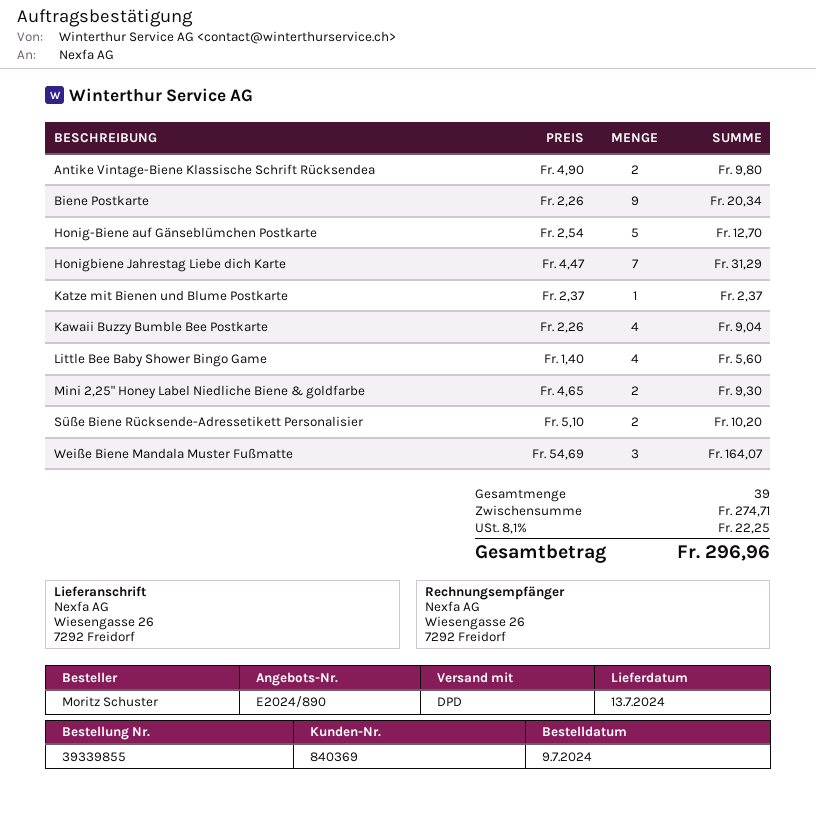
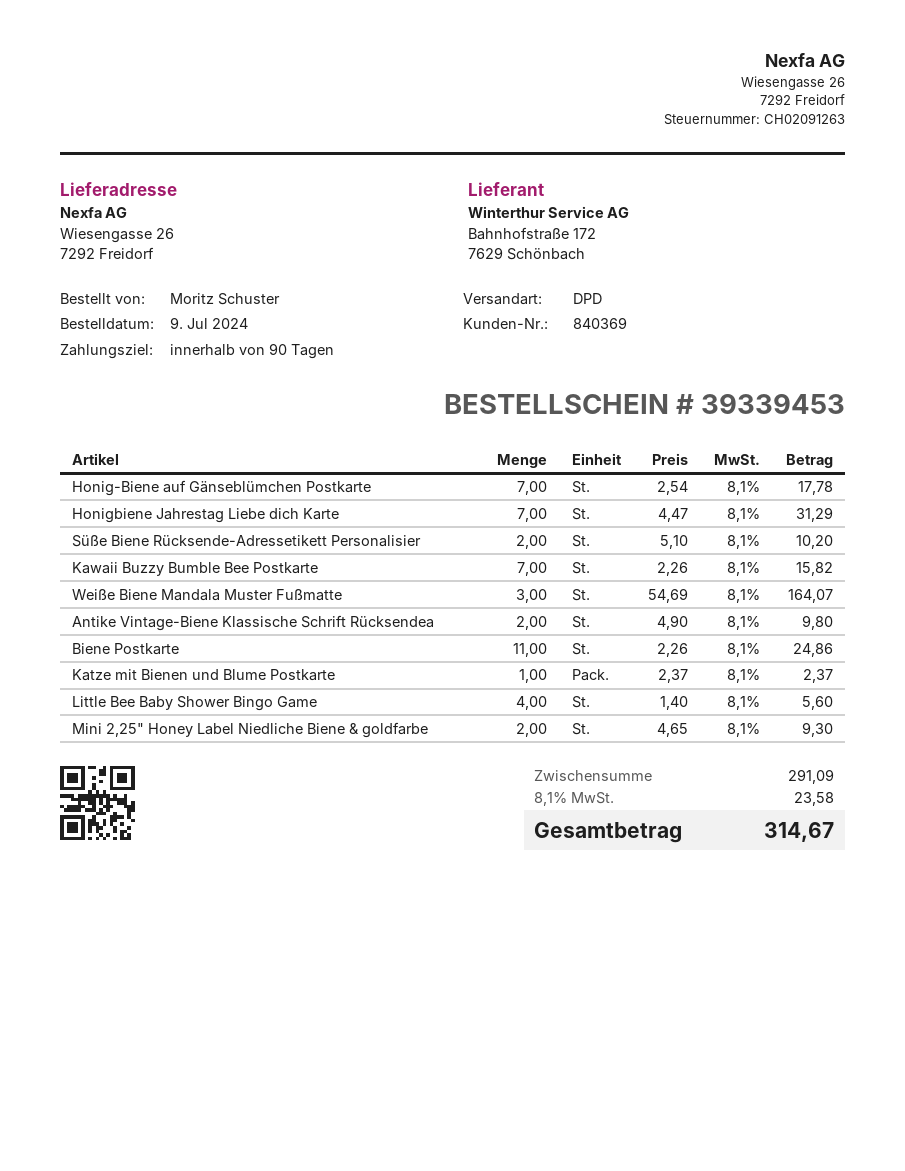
order number: 39339855 -> 39339453
Biene Postkarte: 9 x 2.26 = 20.34 -> 11 x 2.26 = 24.86
Honig-Biene auf Gänseblümchen Postkarte: 5 x 2.54 = 12.70 -> 7 x 2.54 = 17.78
Kawaii Buzzy Bumble Bee Postkarte: 4 x 2.26 = 9.04 -> 7 x 2.26 = 15.82
subtotal: 274.71 -> 291.09
tax: 8.1% = 22.25 -> 8.1% = 23.58
total: 296.96 -> 314.67

